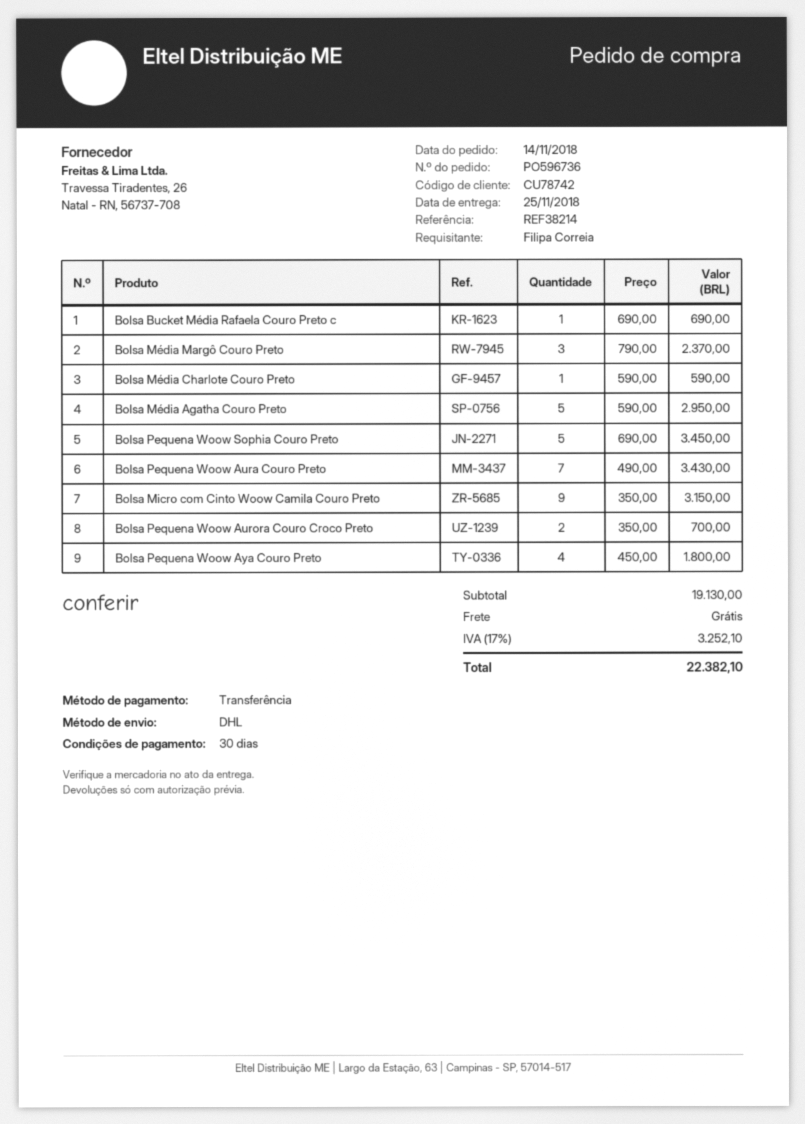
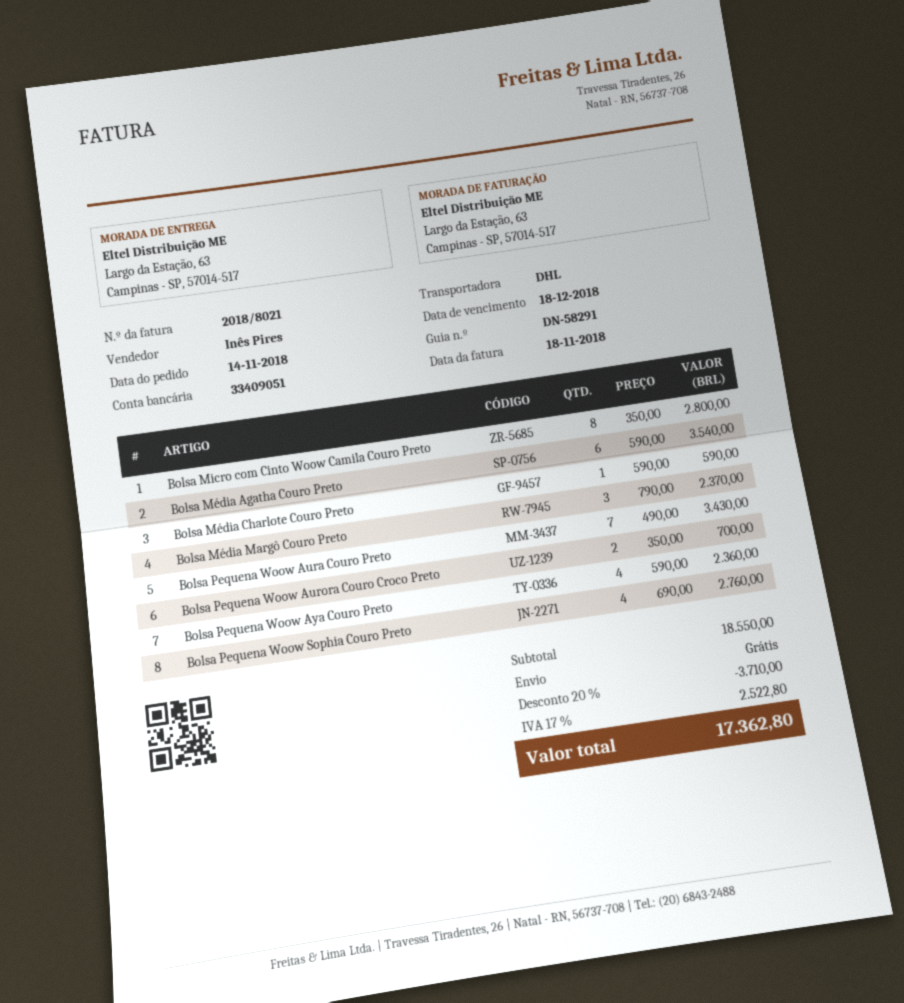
Bolsa Bucket Média Rafaela Couro Preto c: 1 x 690.00 = 690.00 -> none
Bolsa Média Agatha Couro Preto: 5 x 590.00 = 2950.00 -> 6 x 590.00 = 3540.00
Bolsa Pequena Woow Sophia Couro Preto: 5 x 690.00 = 3450.00 -> 4 x 690.00 = 2760.00
Bolsa Micro com Cinto Woow Camila Couro Preto: 9 x 350.00 = 3150.00 -> 8 x 350.00 = 2800.00
Bolsa Pequena Woow Aya Couro Preto: 4 x 450.00 = 1800.00 -> 4 x 590.00 = 2360.00
subtotal: 19130.00 -> 18550.00
discount: none -> 20% = 3710.00
tax: 17% = 3252.10 -> 17% = 2522.80
total: 22382.10 -> 17362.80

